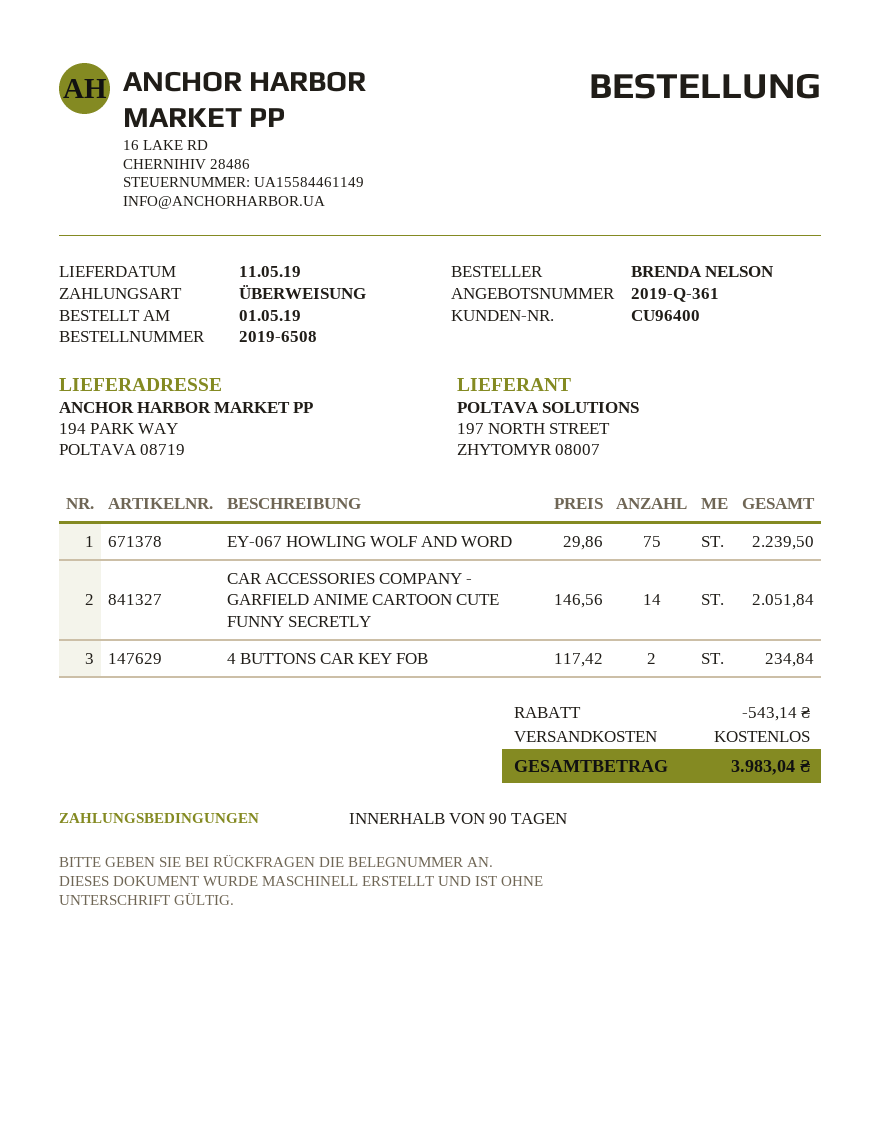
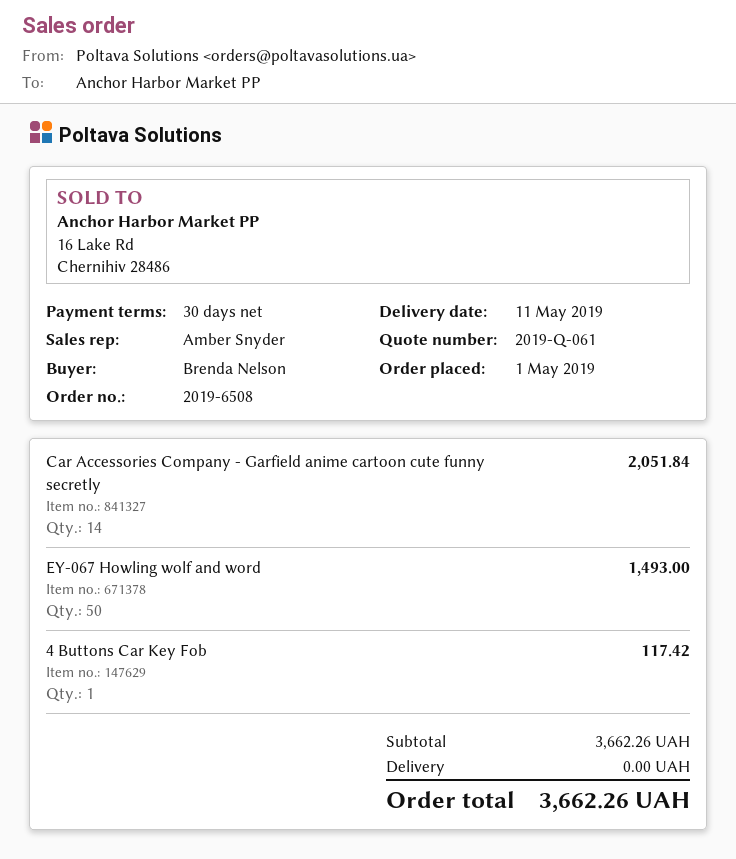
quote number: 2019-Q-361 -> 2019-Q-061
payment terms: 90 days -> 30 days
EY-067 HOWLING WOLF AND WORD: 75 for 2239.50 -> 50 for 1493.00
4 BUTTONS CAR KEY FOB: 2 for 234.84 -> 1 for 117.42
discount: 543.14 -> none
total: 3983.04 -> 3662.26

